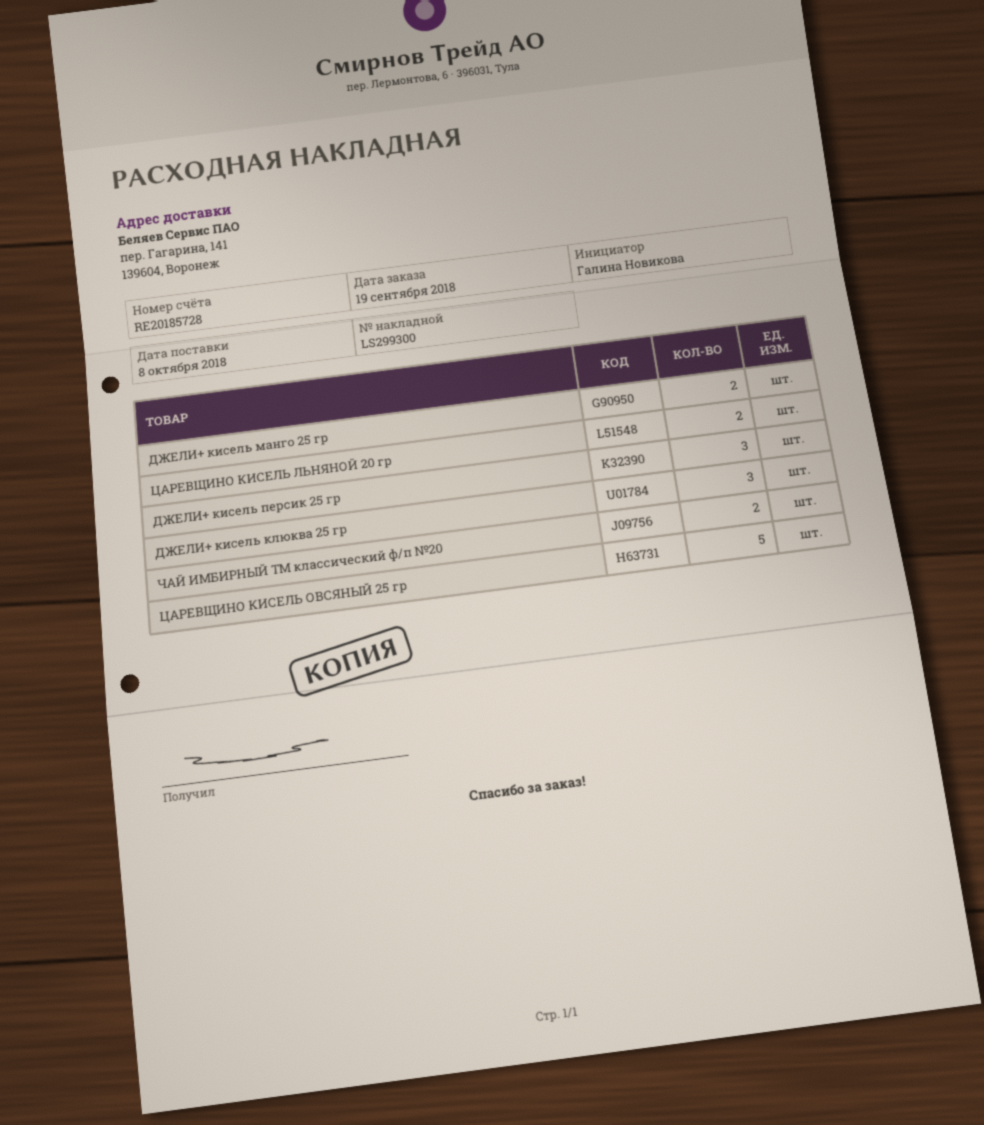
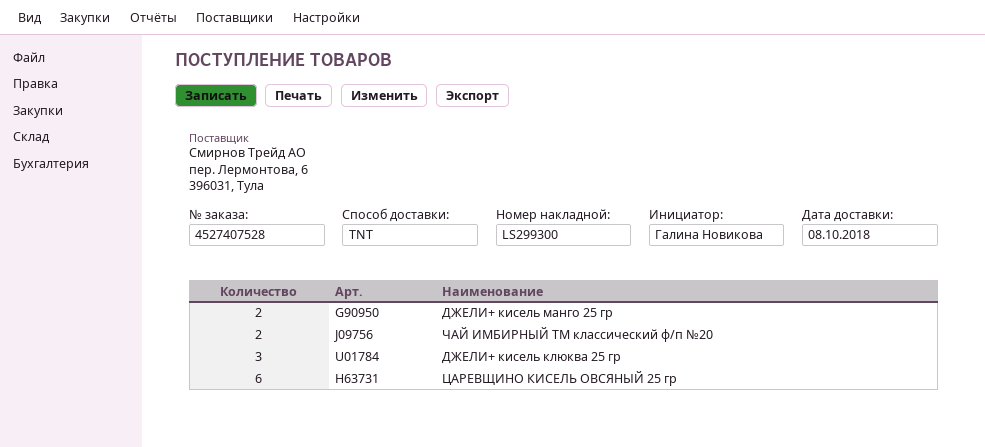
ЦАРЕВЩИНО КИСЕЛЬ ЛЬНЯНОЙ 20 гр: 2 -> none
ДЖЕЛИ+ кисель персик 25 гр: 3 -> none
ЦАРЕВЩИНО КИСЕЛЬ ОВСЯНЫЙ 25 гр: 5 -> 6

